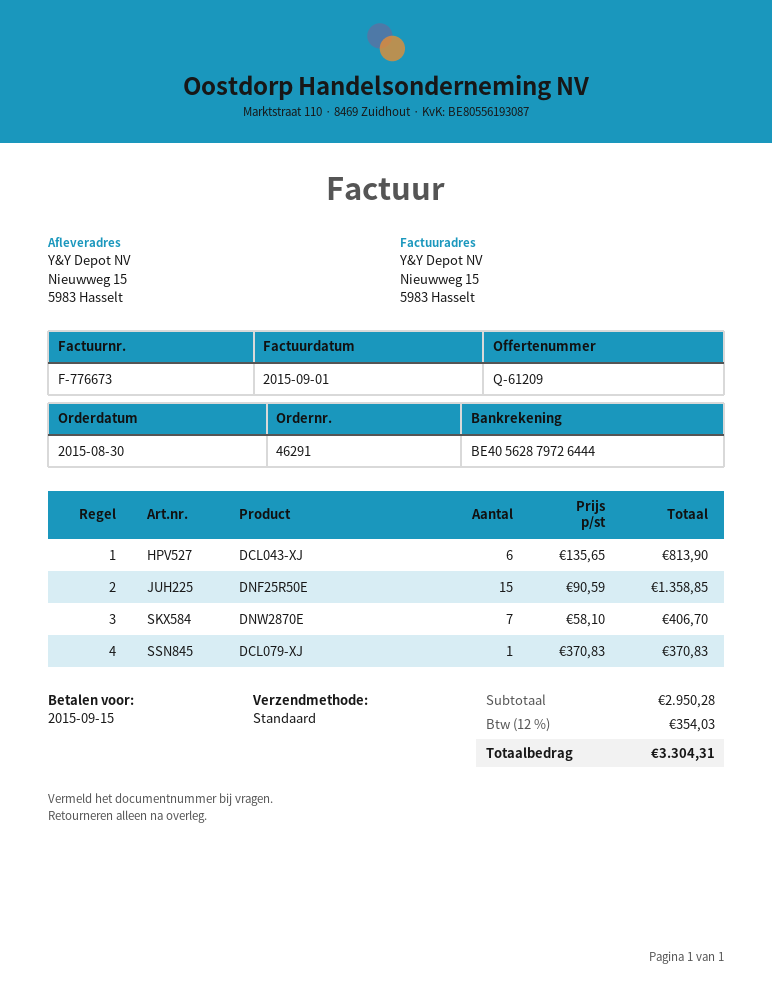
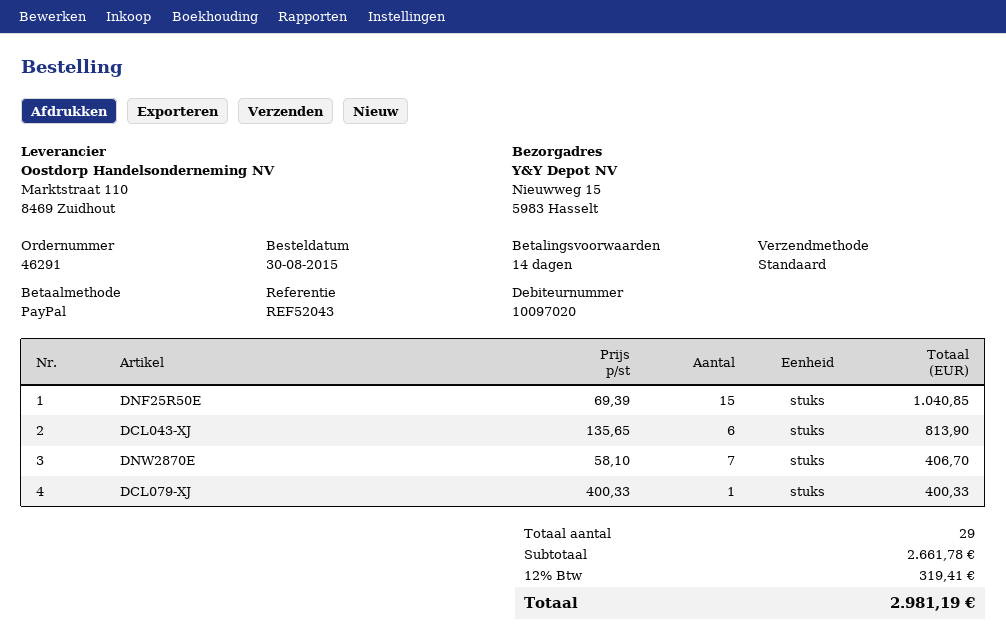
DNF25R50E: 15 x 90.59 = 1358.85 -> 15 x 69.39 = 1040.85
DCL079-XJ: 1 x 370.83 = 370.83 -> 1 x 400.33 = 400.33
subtotal: 2950.28 -> 2661.78
tax: 12% = 354.03 -> 12% = 319.41
total: 3304.31 -> 2981.19

